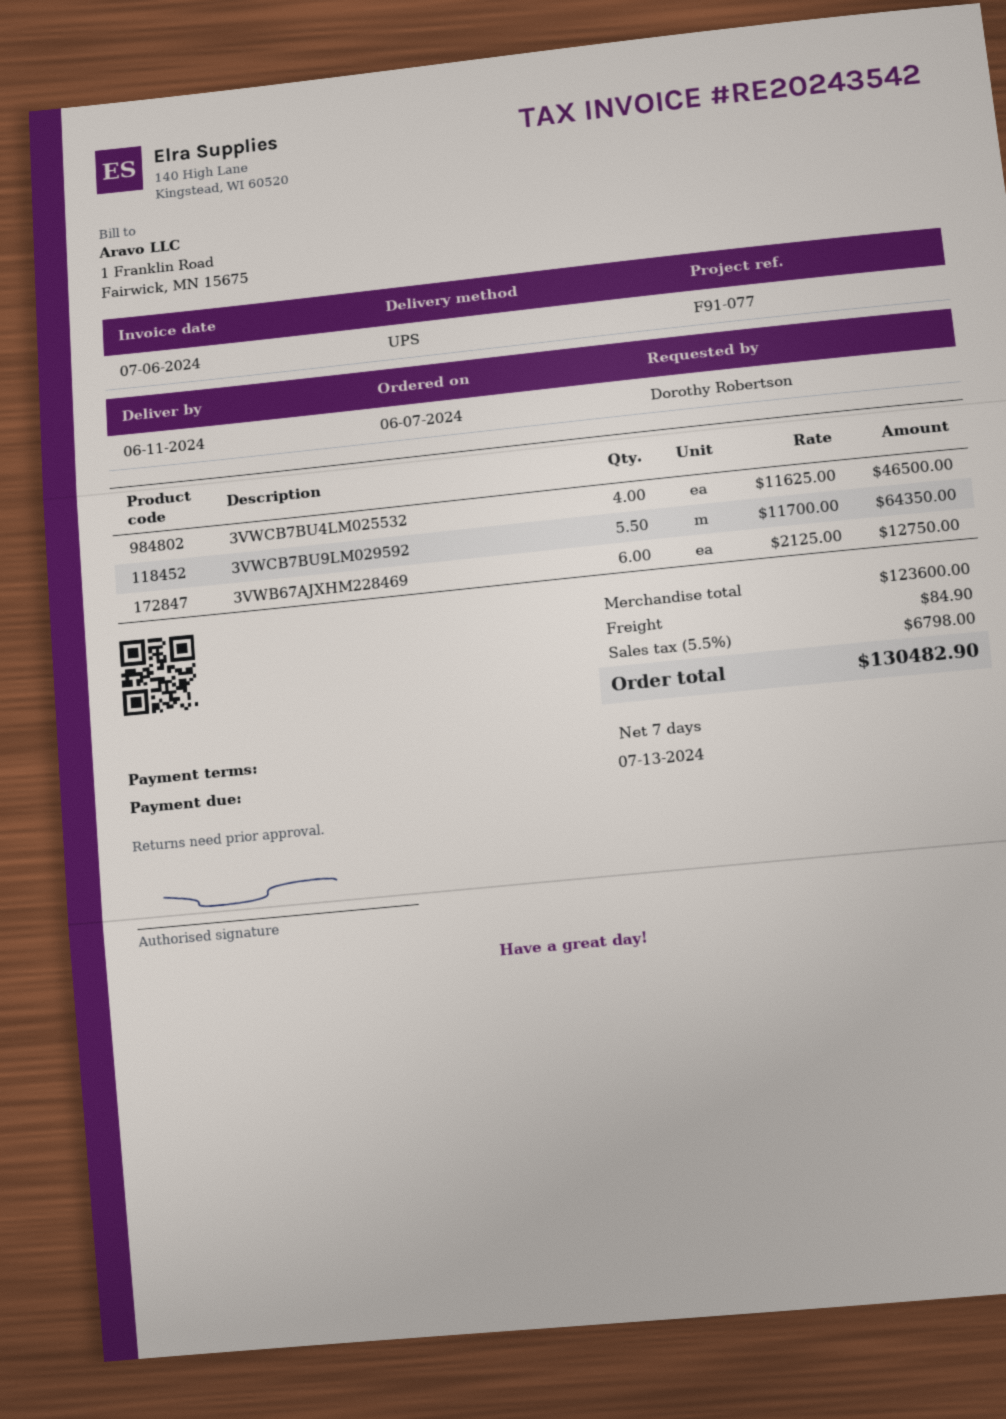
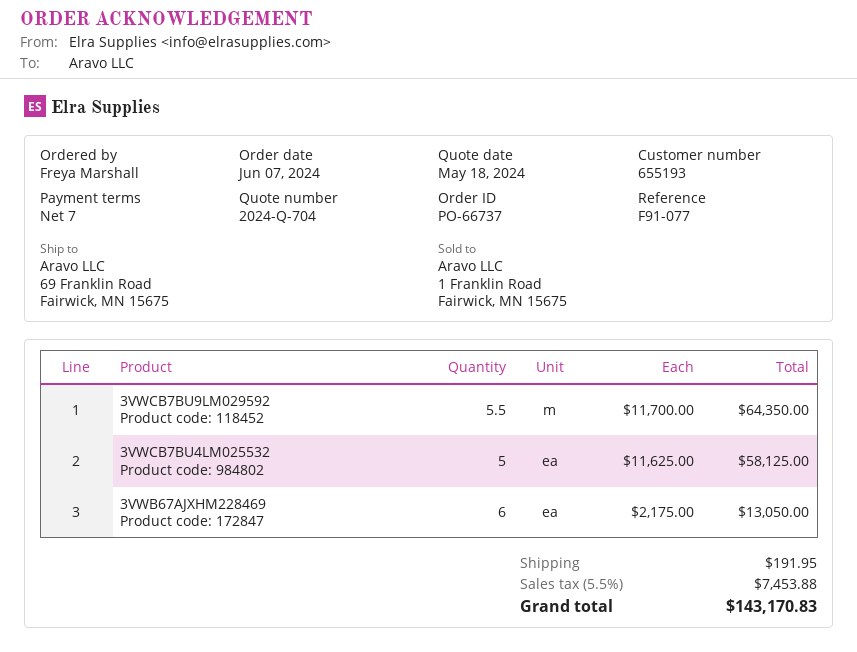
ordered by: Dorothy Robertson -> Freya Marshall
3VWCB7BU4LM025532: 4 x 11625.00 = 46500.00 -> 5 x 11625.00 = 58125.00
3VWB67AJXHM228469: 6 x 2125.00 = 12750.00 -> 6 x 2175.00 = 13050.00
shipping: 84.90 -> 191.95
tax: 5.5% = 6798.00 -> 5.5% = 7453.88
total: 130482.90 -> 143170.83

